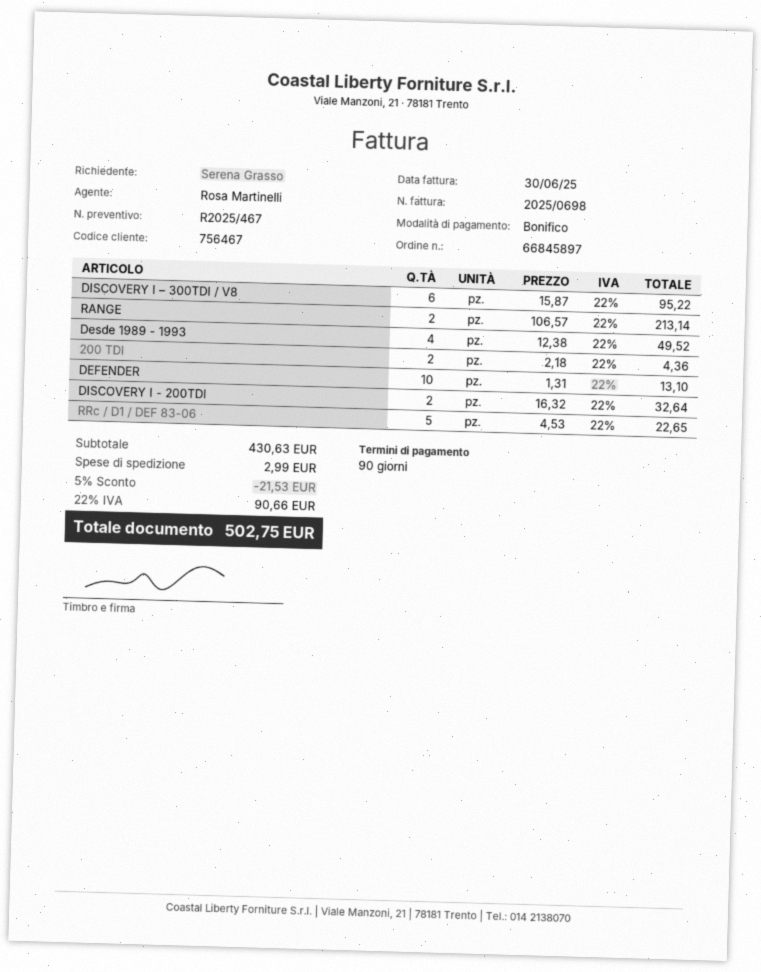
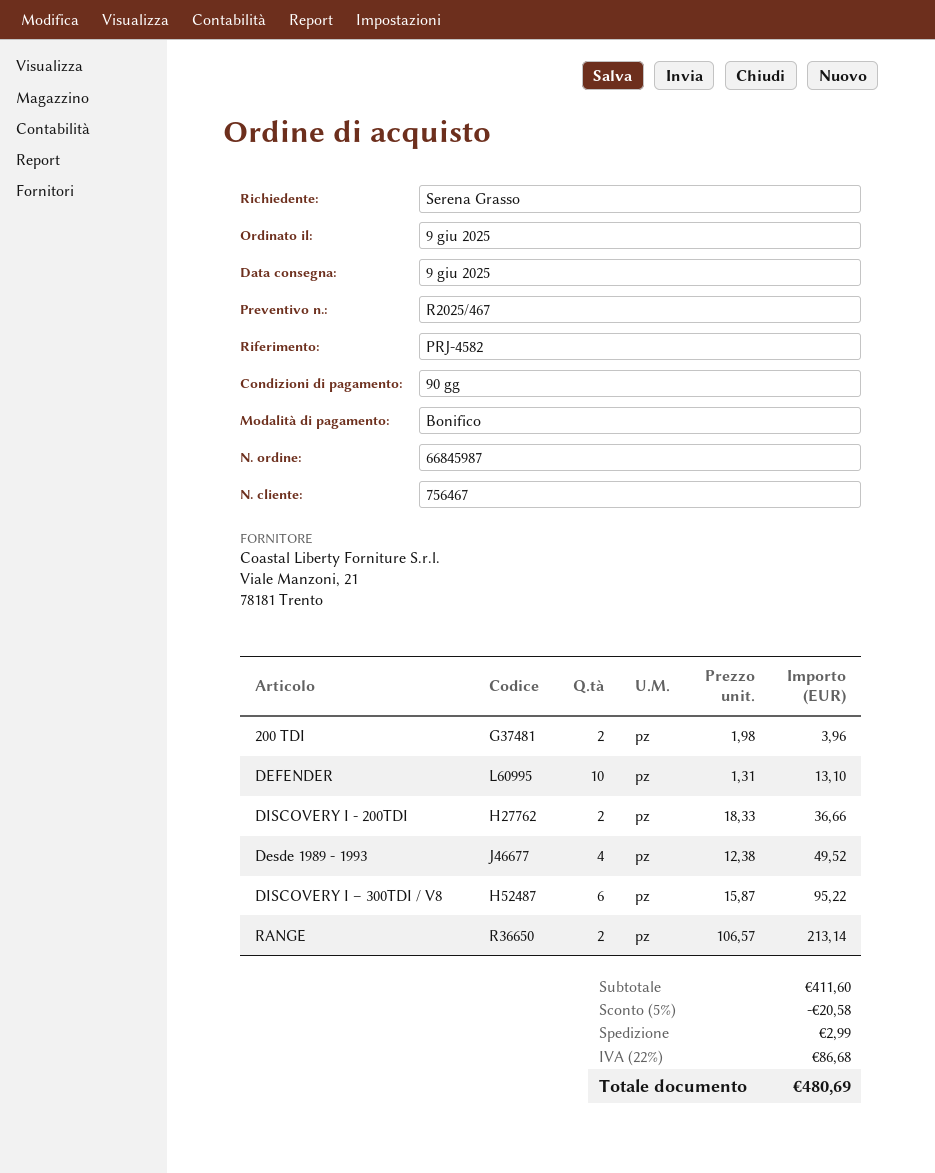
order number: 66845897 -> 66845987
200 TDI: 2 x 2.18 = 4.36 -> 2 x 1.98 = 3.96
DISCOVERY I - 200TDI: 2 x 16.32 = 32.64 -> 2 x 18.33 = 36.66
RRc / D1 / DEF 83-06: 5 x 4.53 = 22.65 -> none
subtotal: 430.63 -> 411.60
discount: 5% = 21.53 -> 5% = 20.58
tax: 22% = 90.66 -> 22% = 86.68
total: 502.75 -> 480.69

